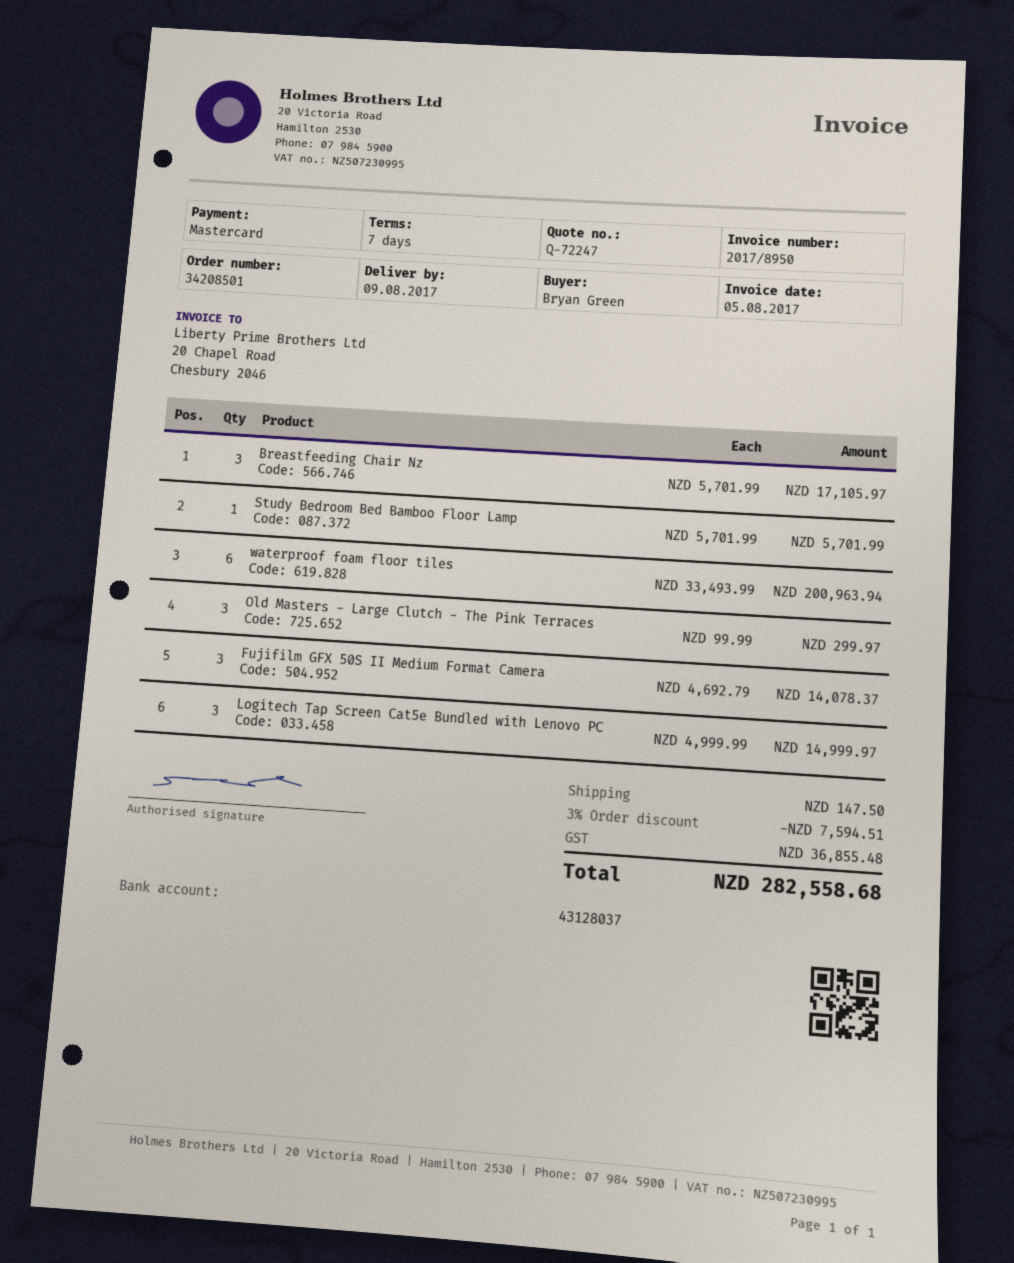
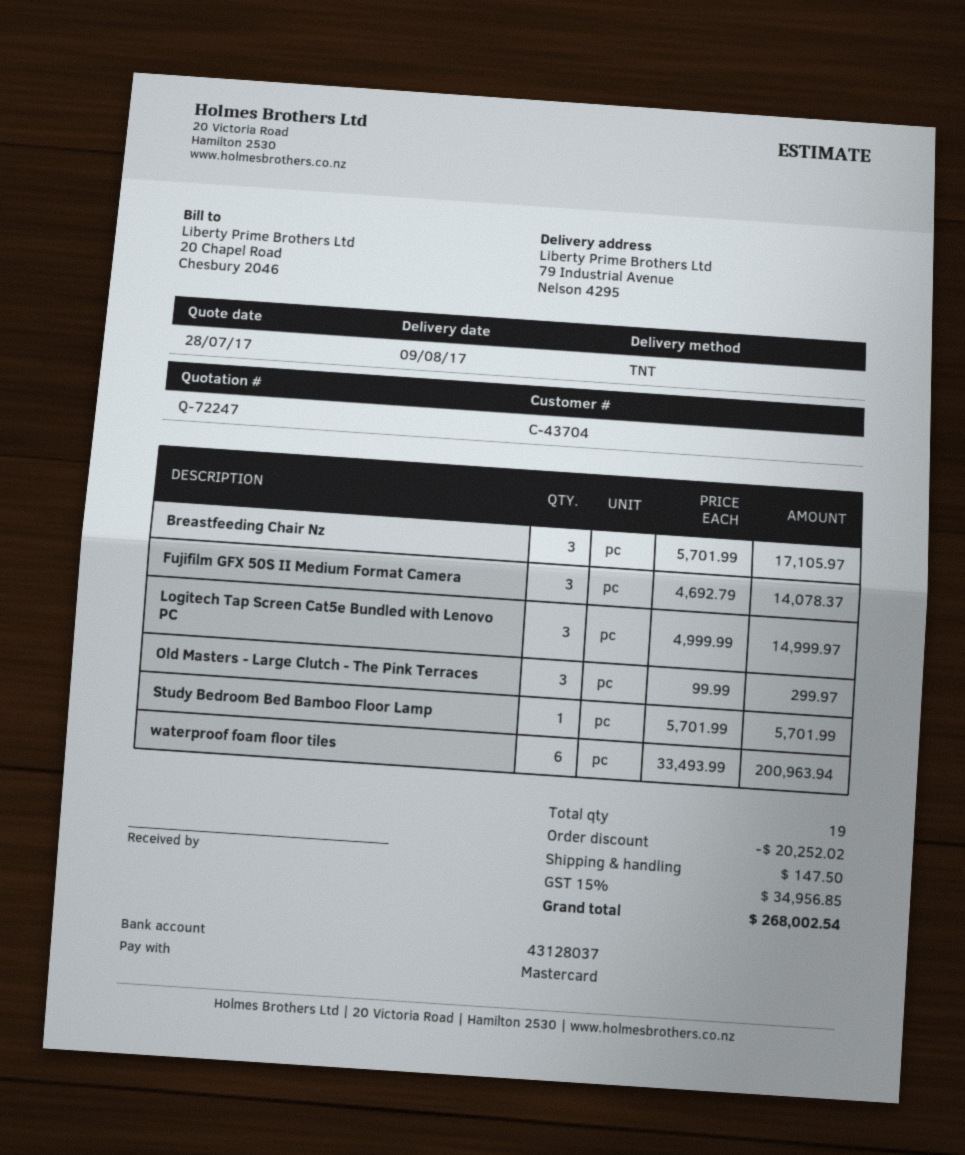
discount: 7594.51 -> 20252.02
tax: 36855.48 -> 34956.85
total: 282558.68 -> 268002.54

